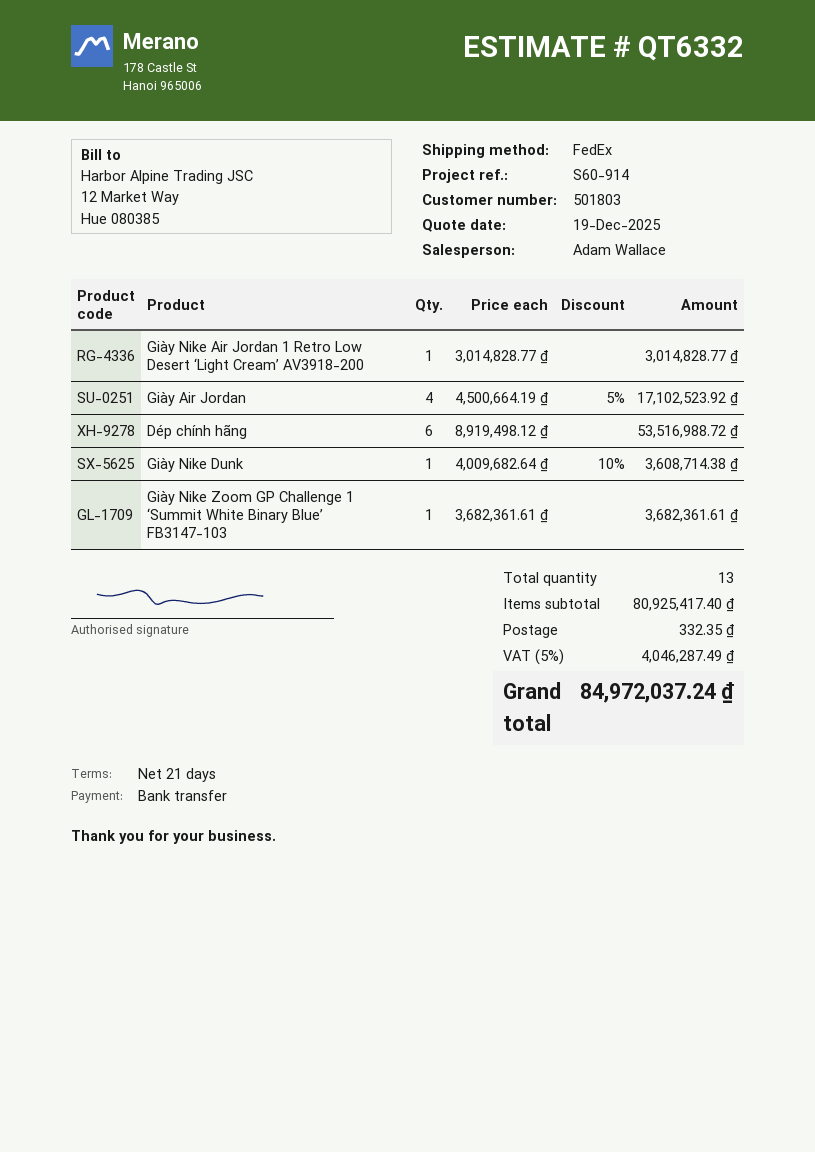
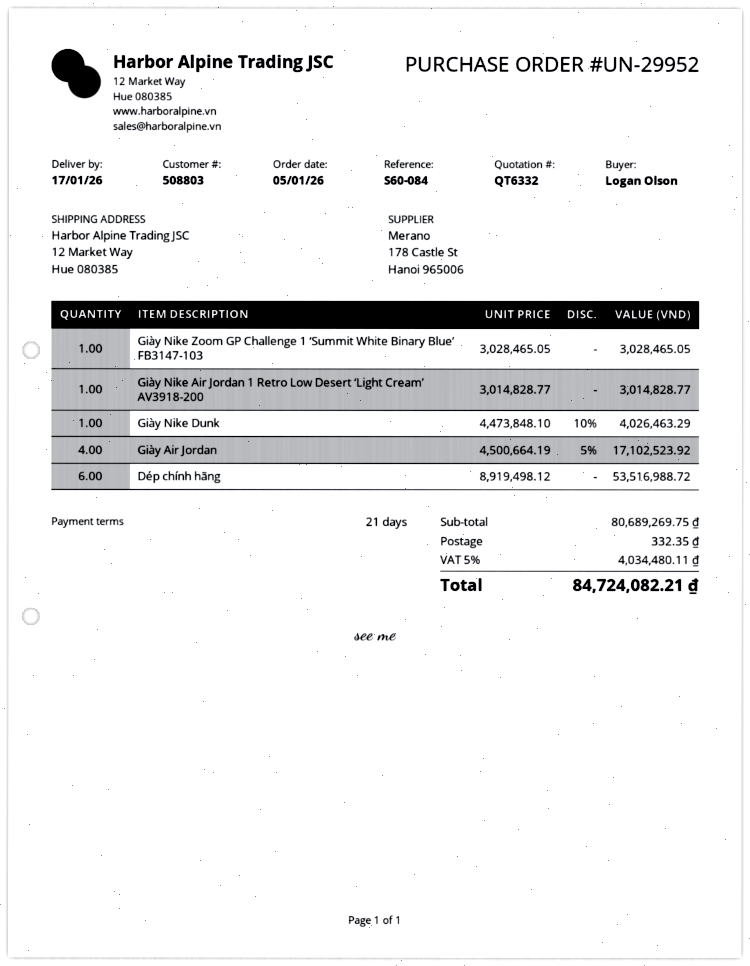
customer number: 501803 -> 508803
reference: S60-914 -> S60-084
Giày Nike Dunk: 1 x 4009682.64 - 10% = 3608714.38 -> 1 x 4473848.10 - 10% = 4026463.29
Giày Nike Zoom GP Challenge 1 ‘Summit White Binary Blue’ FB3147-103: 1 x 3682361.61 = 3682361.61 -> 1 x 3028465.05 = 3028465.05
subtotal: 80925417.40 -> 80689269.75
tax: 5% = 4046287.49 -> 5% = 4034480.11
total: 84972037.24 -> 84724082.21

